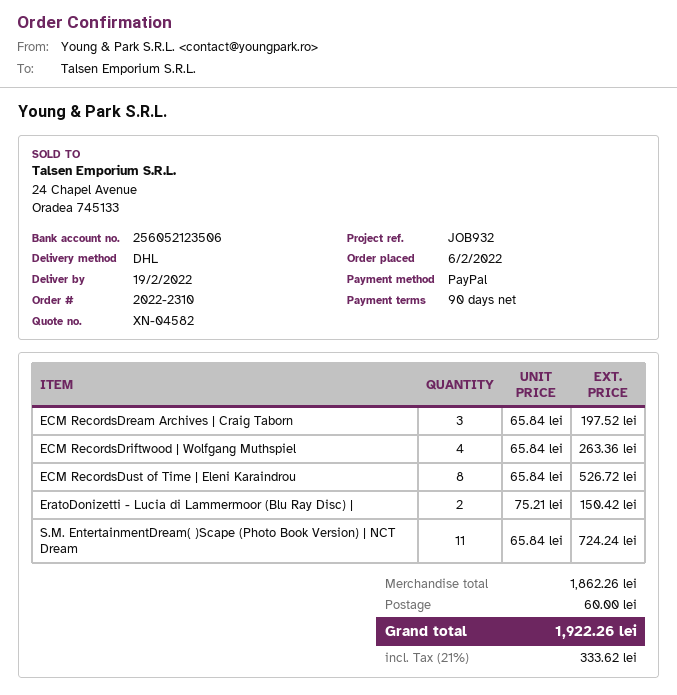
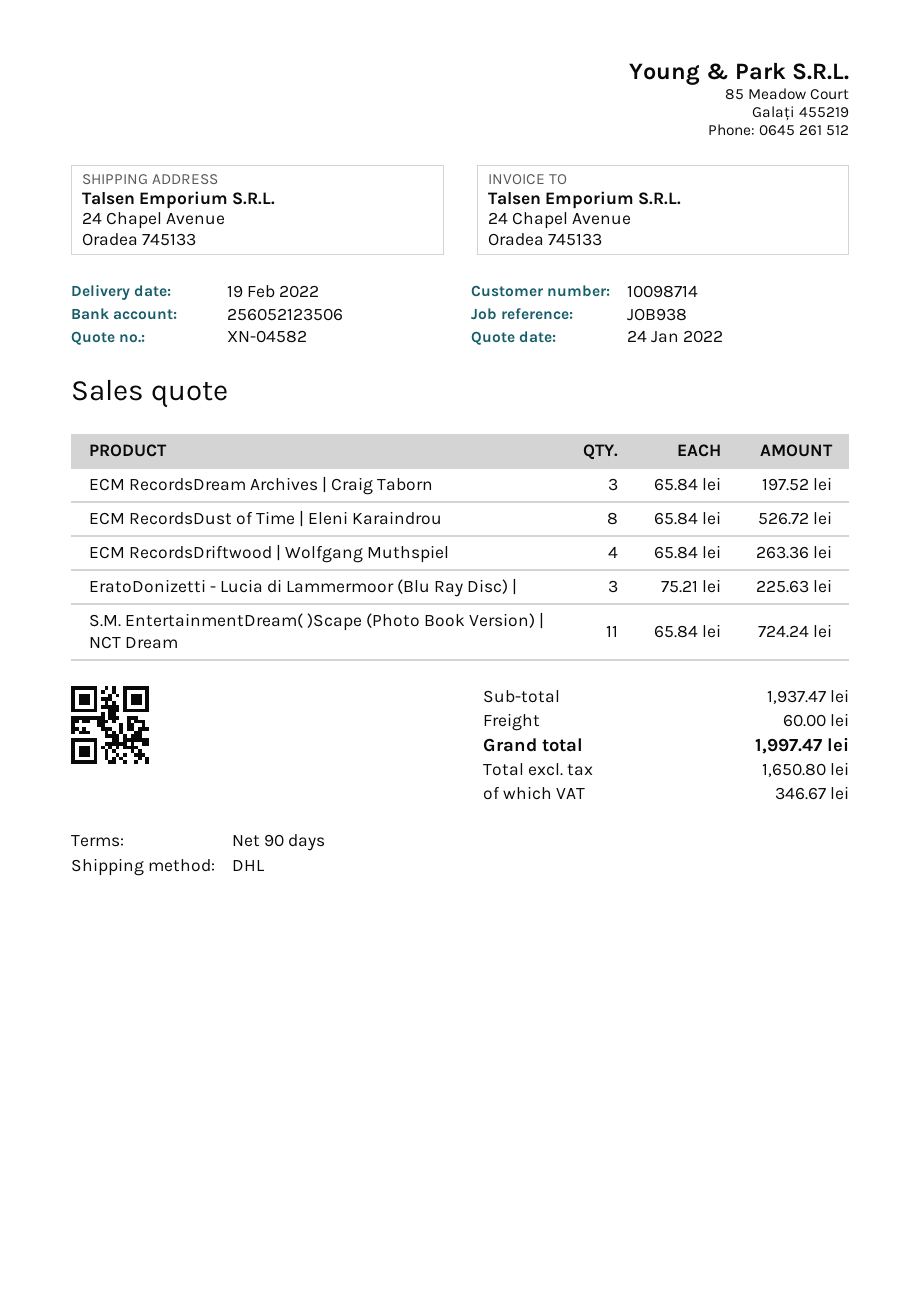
reference: JOB932 -> JOB938
EratoDonizetti - Lucia di Lammermoor (Blu Ray Disc) |: 2 x 75.21 = 150.42 -> 3 x 75.21 = 225.63
subtotal: 1862.26 -> 1937.47
tax: 333.62 -> 346.67
total: 1922.26 -> 1997.47

